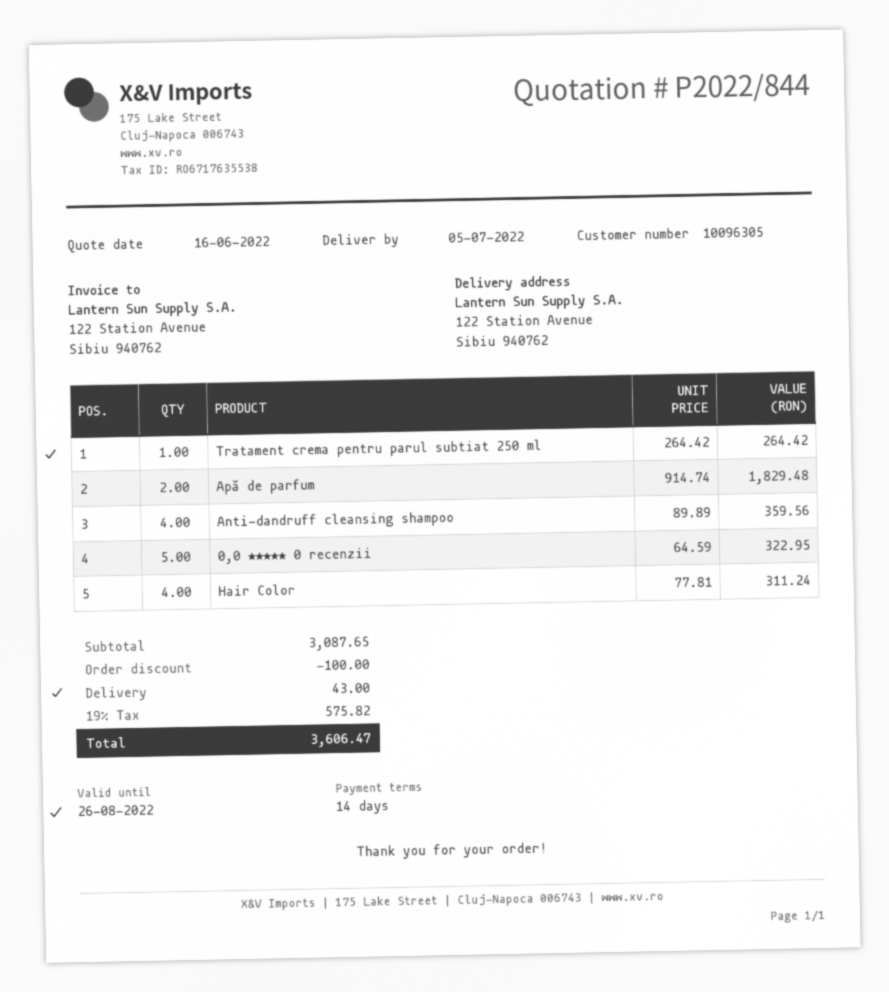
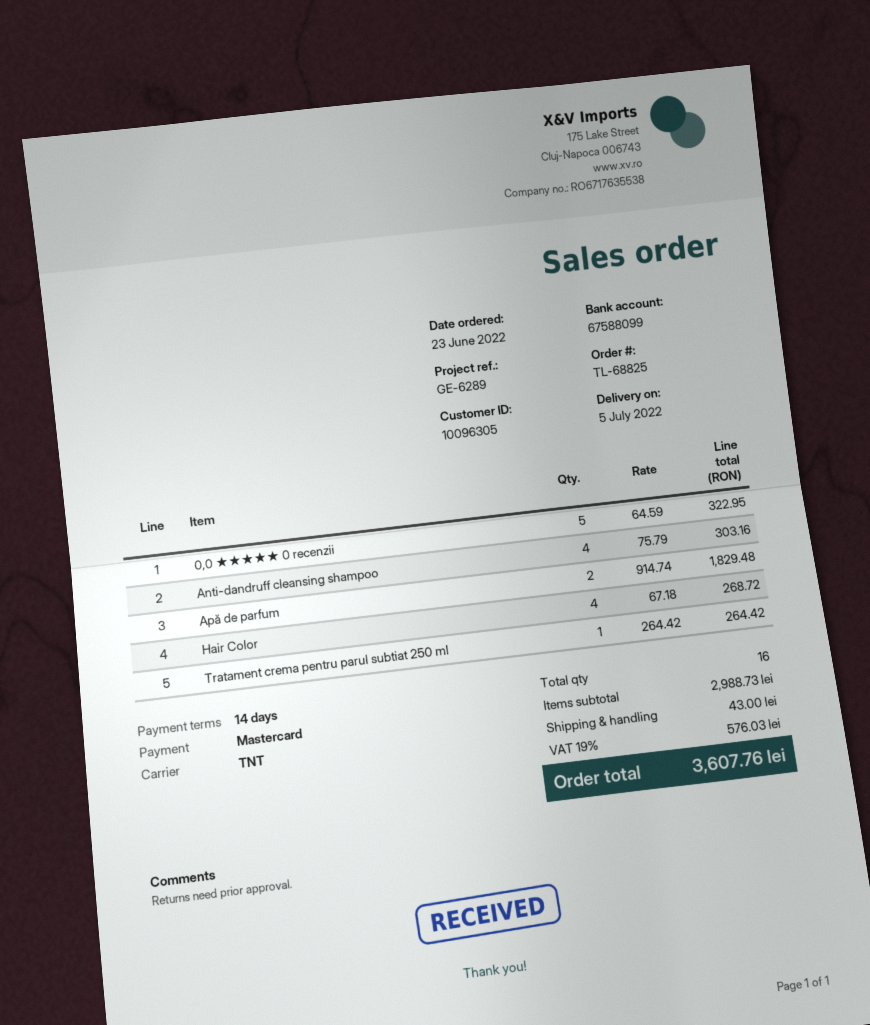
Anti-dandruff cleansing shampoo: 4 x 89.89 = 359.56 -> 4 x 75.79 = 303.16
Hair Color: 4 x 77.81 = 311.24 -> 4 x 67.18 = 268.72
subtotal: 3087.65 -> 2988.73
discount: 100.00 -> none
tax: 19% = 575.82 -> 19% = 576.03
total: 3606.47 -> 3607.76

